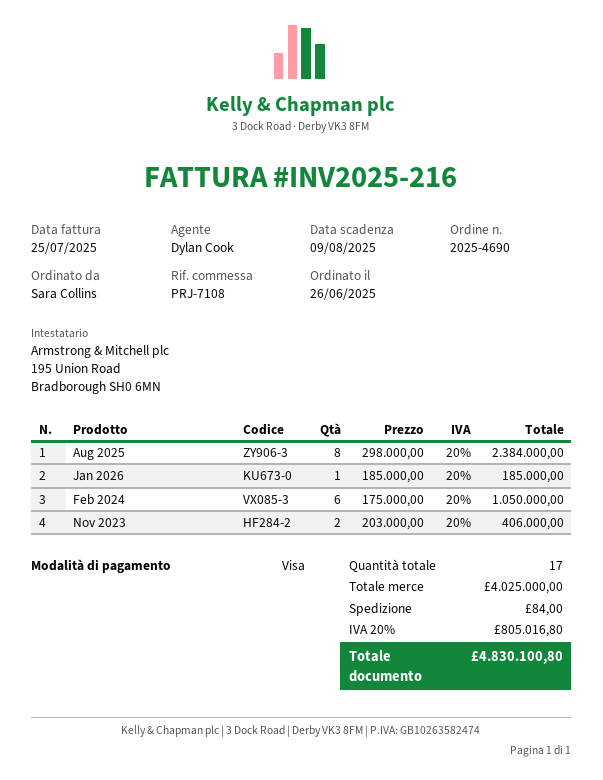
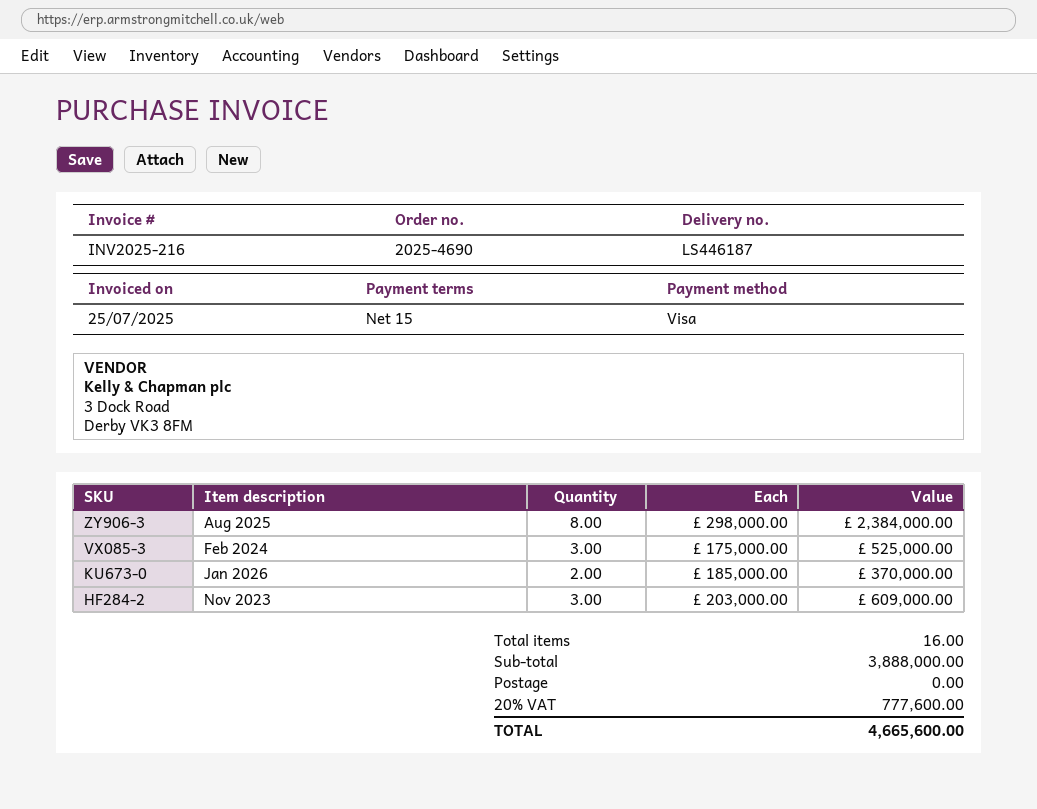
Jan 2026: 1 x 185000.00 = 185000.00 -> 2 x 185000.00 = 370000.00
Feb 2024: 6 x 175000.00 = 1050000.00 -> 3 x 175000.00 = 525000.00
Nov 2023: 2 x 203000.00 = 406000.00 -> 3 x 203000.00 = 609000.00
total quantity: 17 -> 16
subtotal: 4025000.00 -> 3888000.00
shipping: 84.00 -> 0.00
tax: 20% = 805016.80 -> 20% = 777600.00
total: 4830100.80 -> 4665600.00

